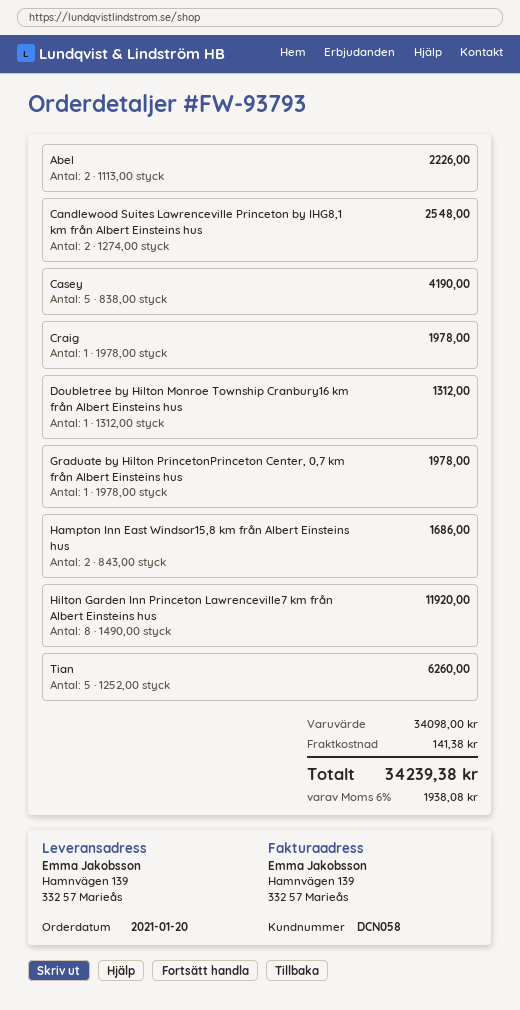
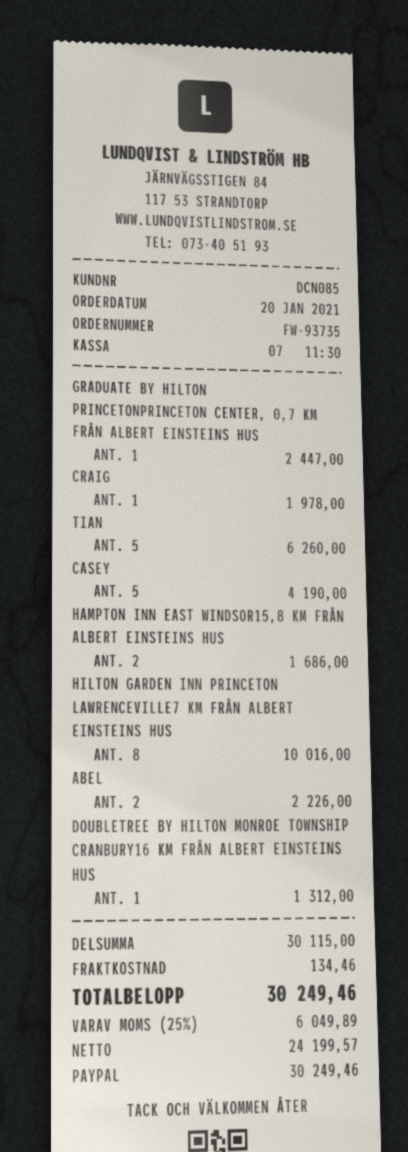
order number: FW-93793 -> FW-93735
customer number: DCN058 -> DCN085
Candlewood Suites Lawrenceville Princeton by IHG8,1 km från Albert Einsteins hus: 2 for 2548.00 -> none
Graduate by Hilton PrincetonPrinceton Center, 0,7 km från Albert Einsteins hus: 1 for 1978.00 -> 1 for 2447.00
Hilton Garden Inn Princeton Lawrenceville7 km från Albert Einsteins hus: 8 for 11920.00 -> 8 for 10016.00
subtotal: 34098.00 -> 30115.00
shipping: 141.38 -> 134.46
tax: 6% = 1938.08 -> 25% = 6049.89
total: 34239.38 -> 30249.46

